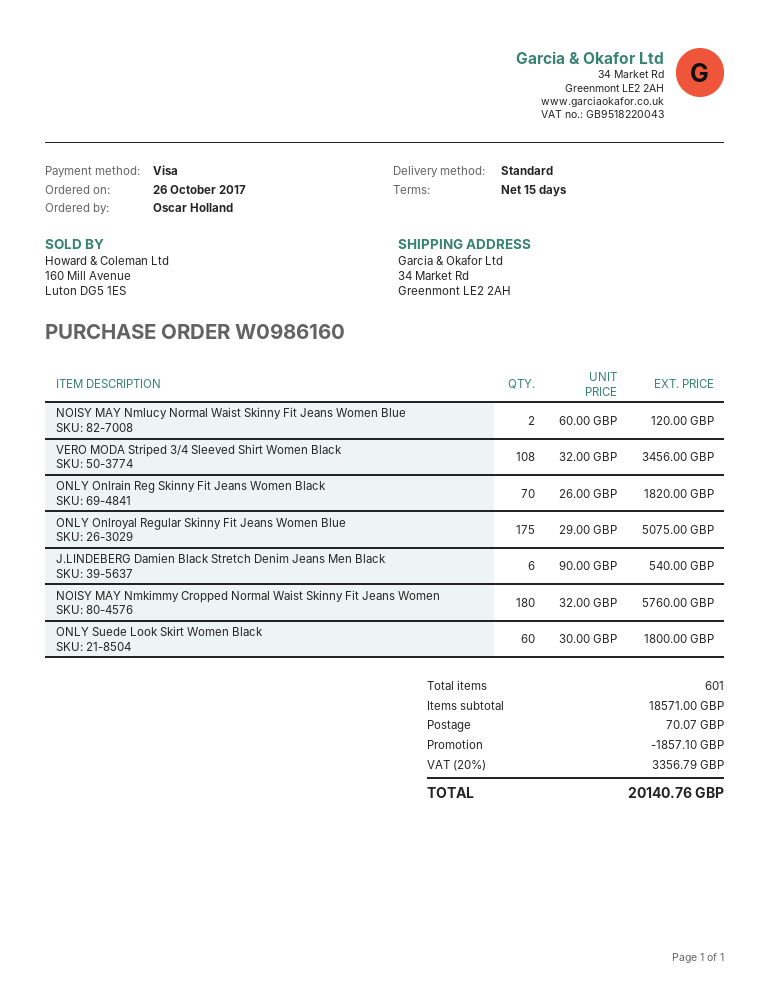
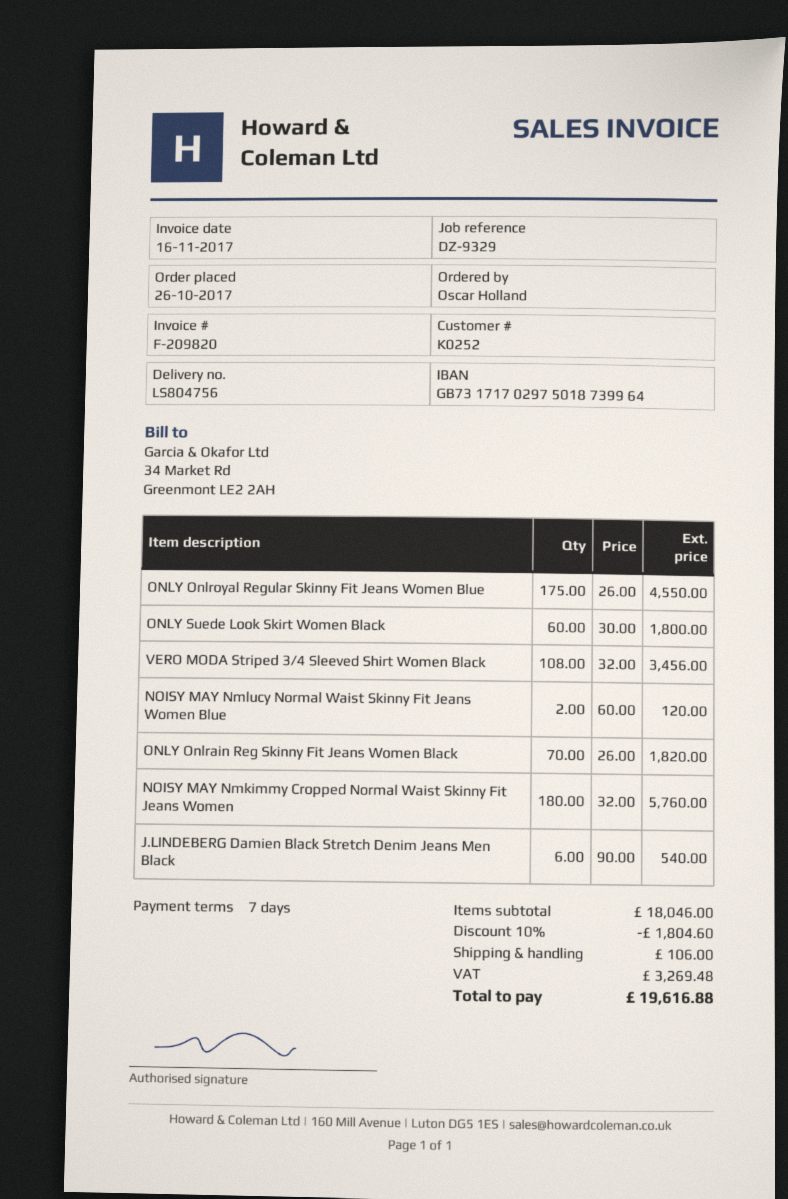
payment terms: 15 days -> 7 days
ONLY Onlroyal Regular Skinny Fit Jeans Women Blue: 175 x 29.00 = 5075.00 -> 175 x 26.00 = 4550.00
subtotal: 18571.00 -> 18046.00
discount: 1857.10 -> 1804.60
shipping: 70.07 -> 106.00
tax: 3356.79 -> 3269.48
total: 20140.76 -> 19616.88

